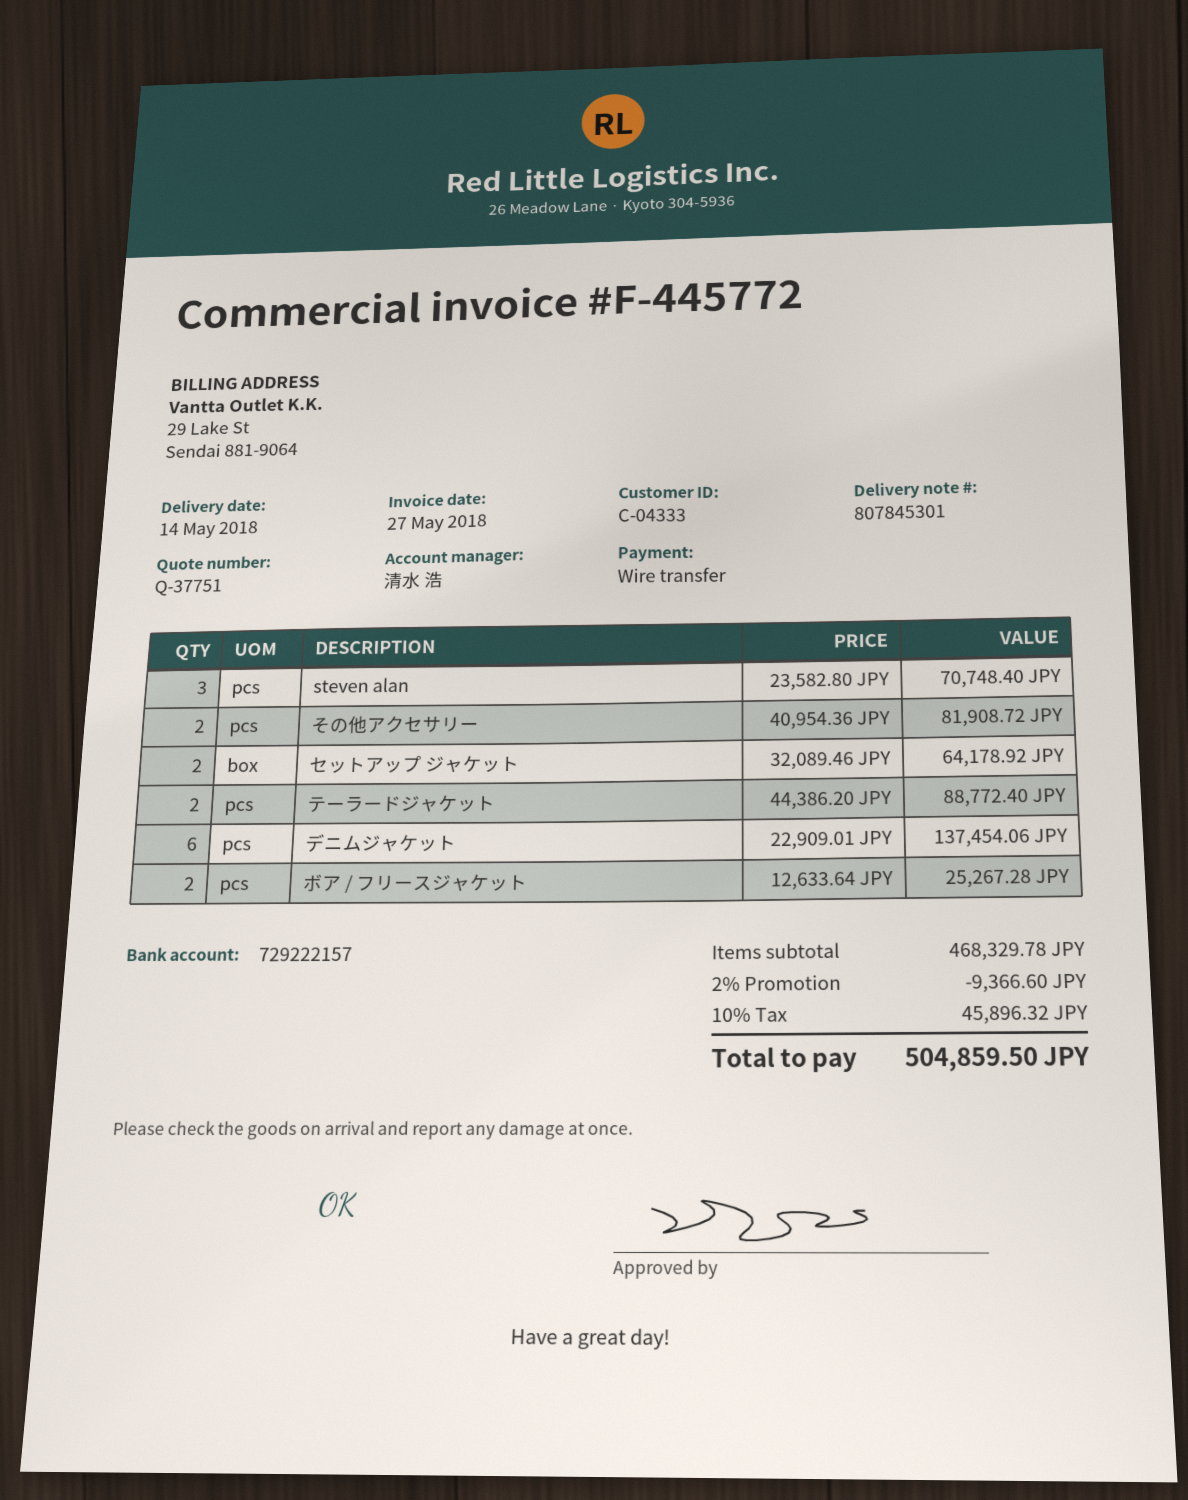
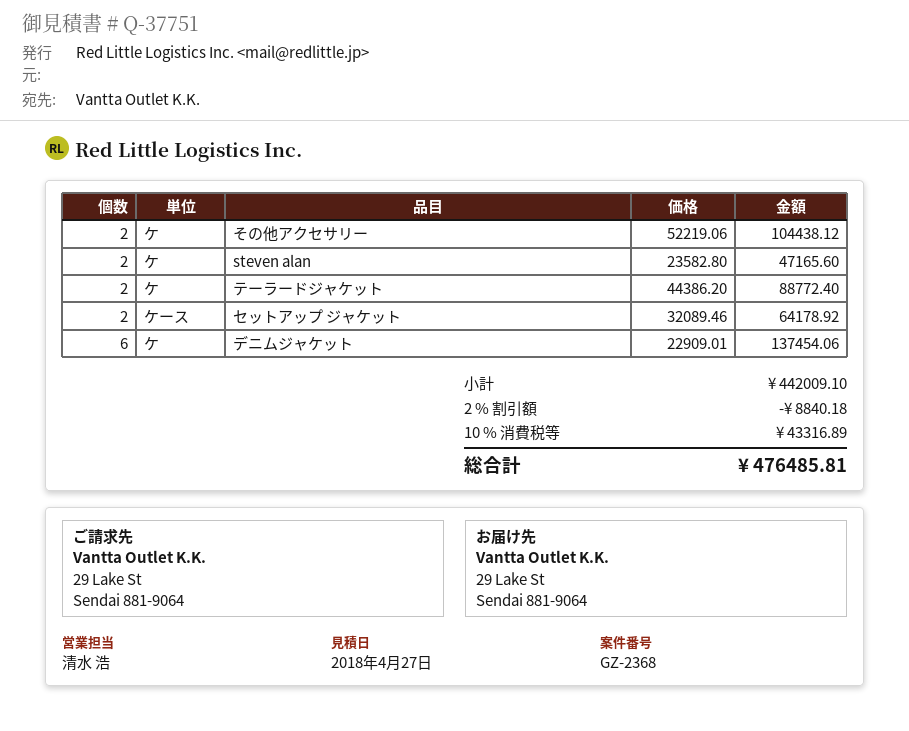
steven alan: 3 x 23582.80 = 70748.40 -> 2 x 23582.80 = 47165.60
その他アクセサリー: 2 x 40954.36 = 81908.72 -> 2 x 52219.06 = 104438.12
ボア / フリースジャケット: 2 x 12633.64 = 25267.28 -> none
subtotal: 468329.78 -> 442009.10
discount: 2% = 9366.60 -> 2% = 8840.18
tax: 10% = 45896.32 -> 10% = 43316.89
total: 504859.50 -> 476485.81

